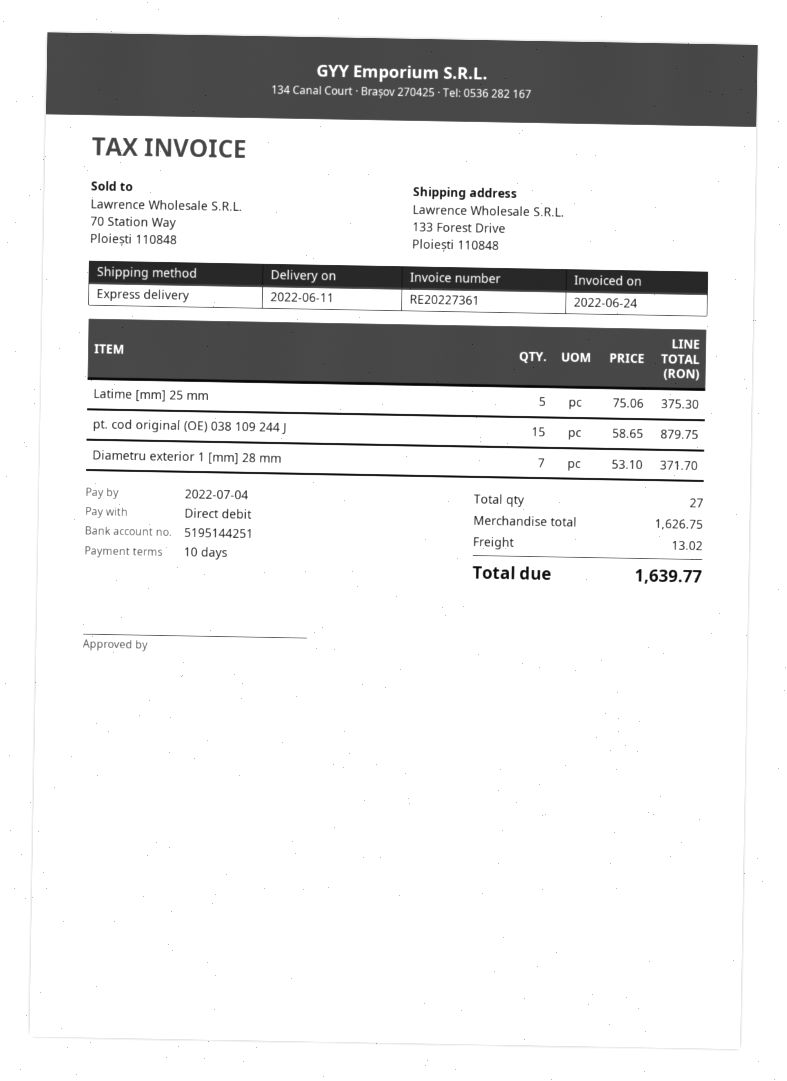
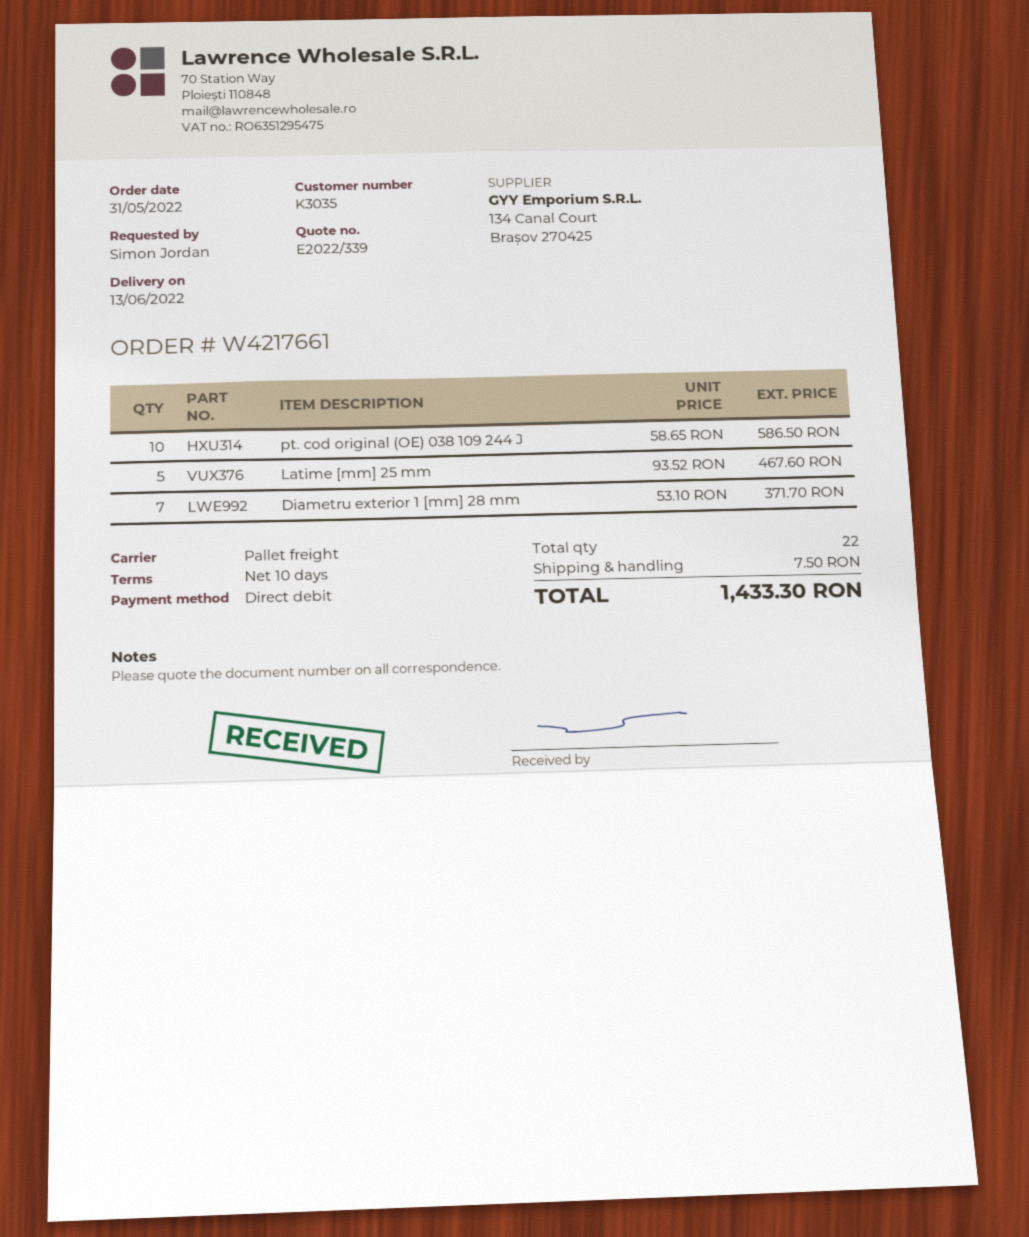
delivery date: 2022-06-11 -> 2022-06-13
shipping method: express -> pallet freight
Latime [mm] 25 mm: 5 x 75.06 = 375.30 -> 5 x 93.52 = 467.60
pt. cod original (OE) 038 109 244 J: 15 x 58.65 = 879.75 -> 10 x 58.65 = 586.50
total quantity: 27 -> 22
shipping: 13.02 -> 7.50
total: 1639.77 -> 1433.30

